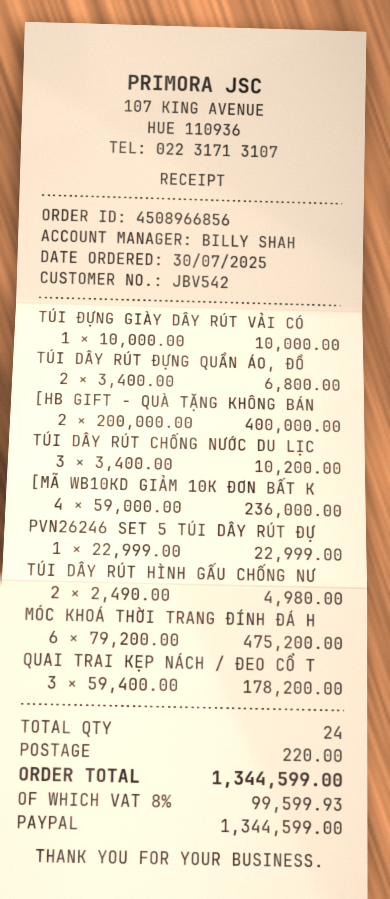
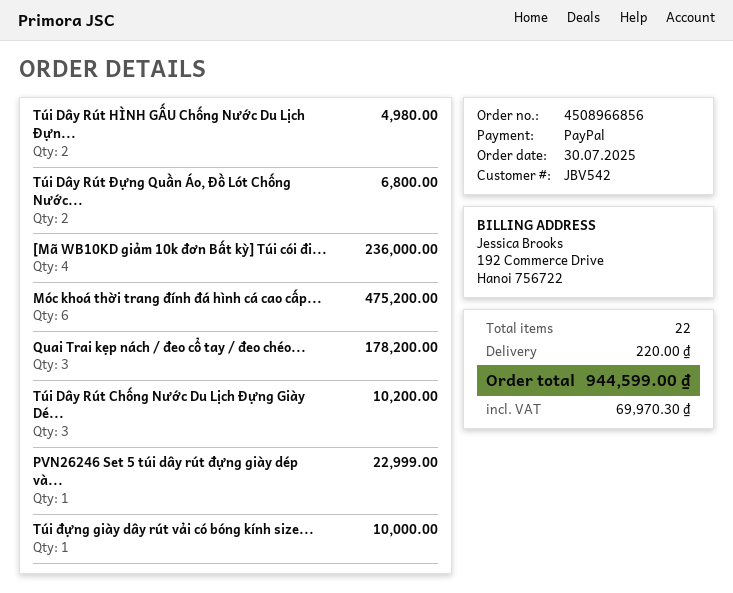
[HB GIFT - QUÀ TẶNG KHÔNG BÁN: 2 for 400000.00 -> none
total quantity: 24 -> 22
tax: 99599.93 -> 69970.30
total: 1344599.00 -> 944599.00

